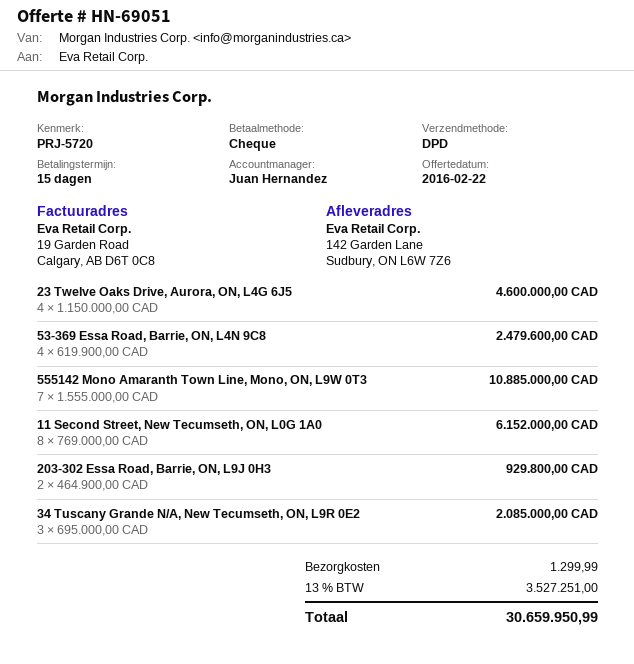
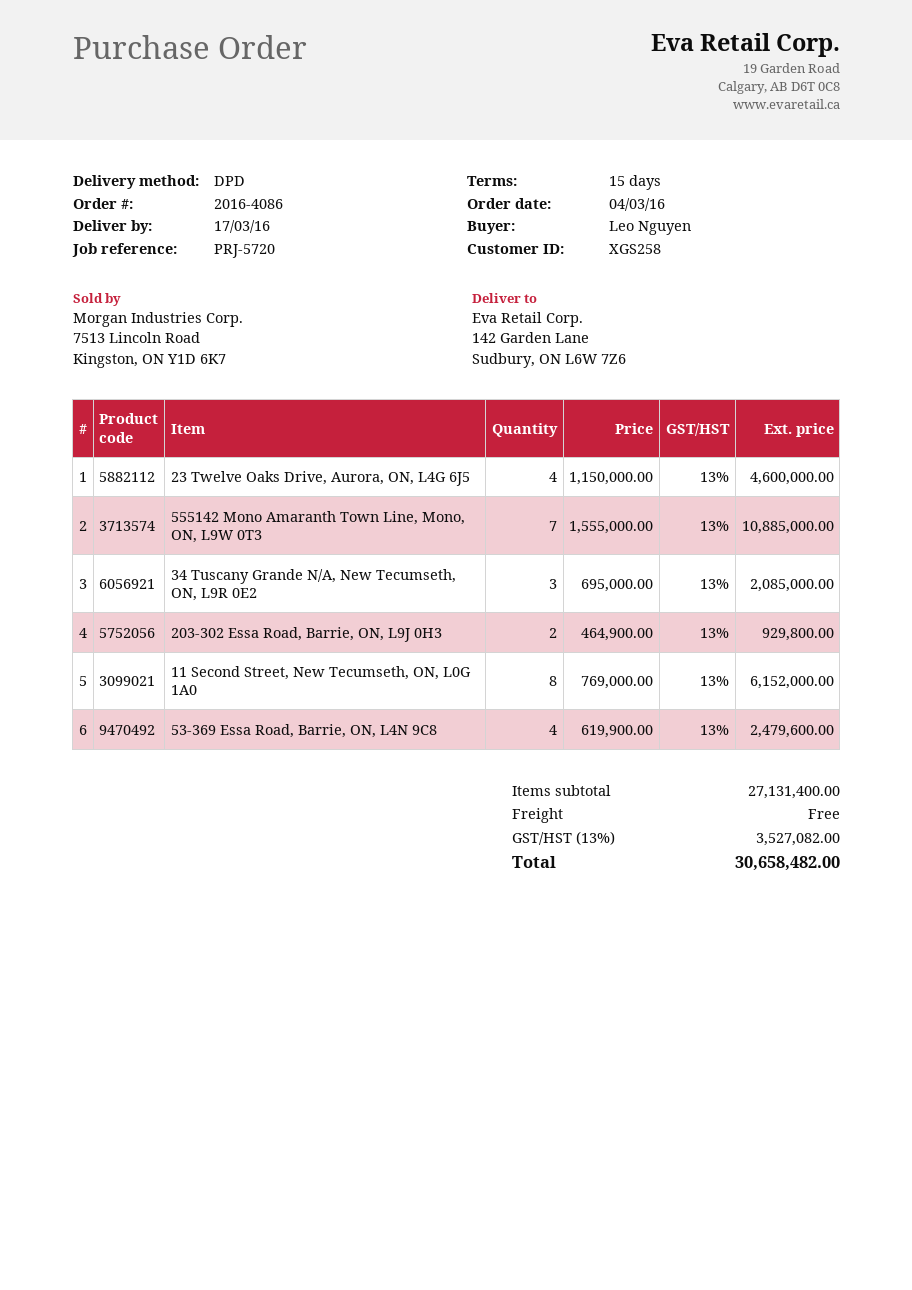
shipping: 1299.99 -> 0.00
tax: 13% = 3527251.00 -> 13% = 3527082.00
total: 30659950.99 -> 30658482.00

